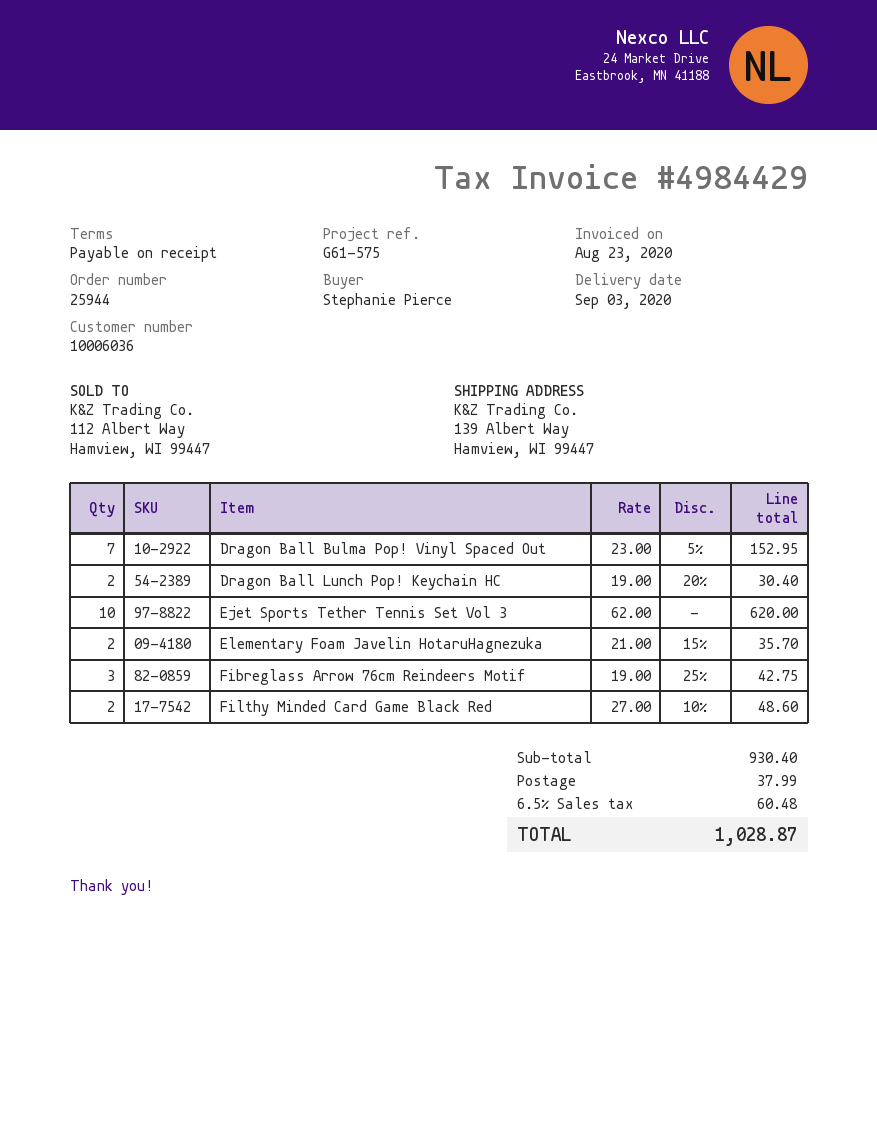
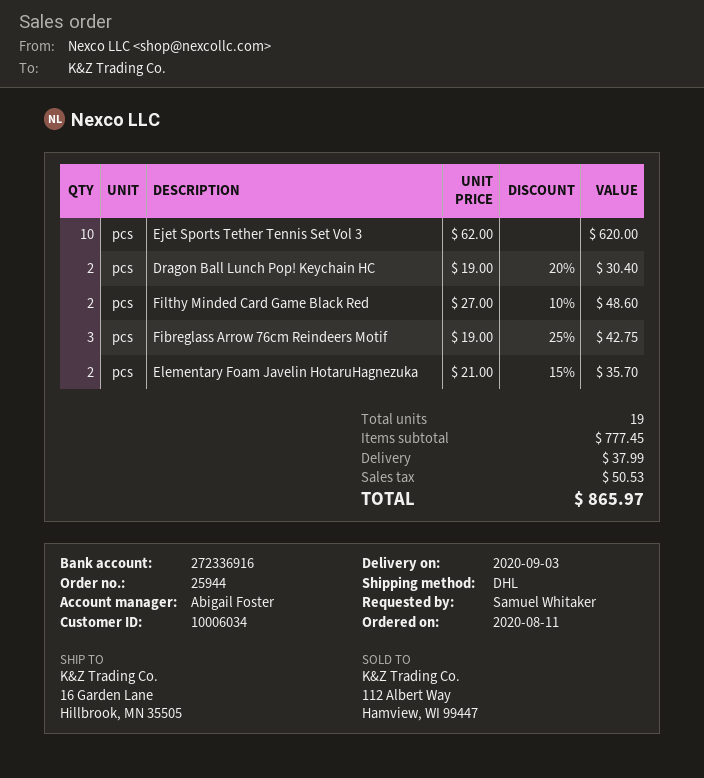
customer number: 10006036 -> 10006034
ordered by: Stephanie Pierce -> Samuel Whitaker
ship to: 139 Albert Way, Hamview, WI 99447 -> 16 Garden Lane, Hillbrook, MN 35505
Dragon Ball Bulma Pop! Vinyl Spaced Out: 7 x 23.00 - 5% = 152.95 -> none
subtotal: 930.40 -> 777.45
tax: 60.48 -> 50.53
total: 1028.87 -> 865.97

